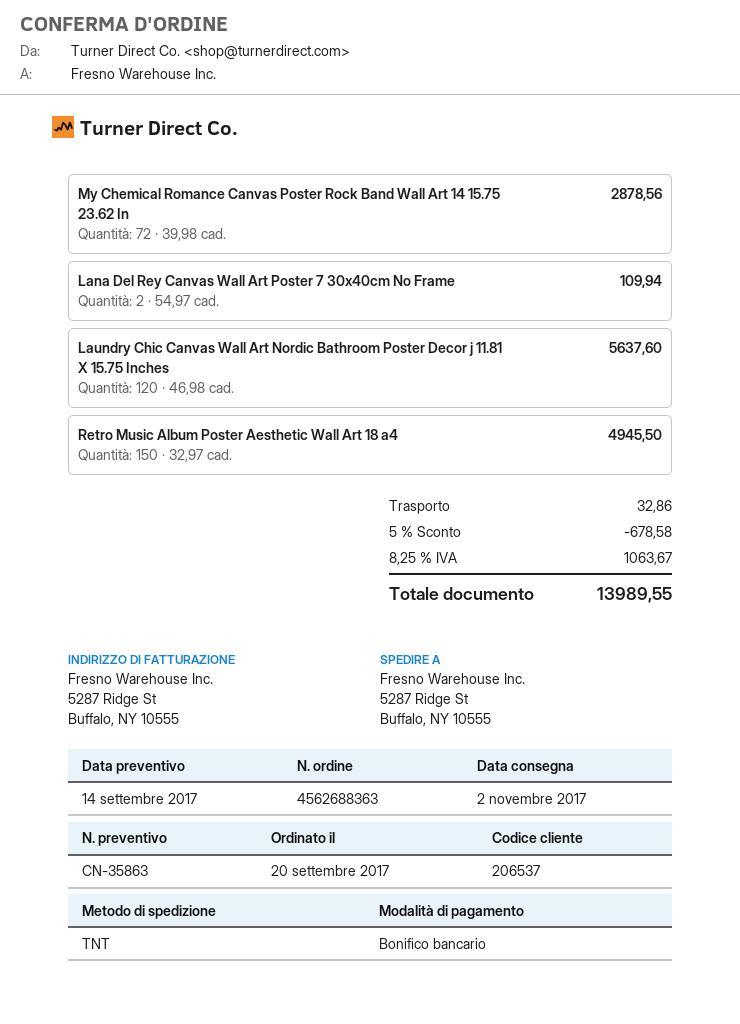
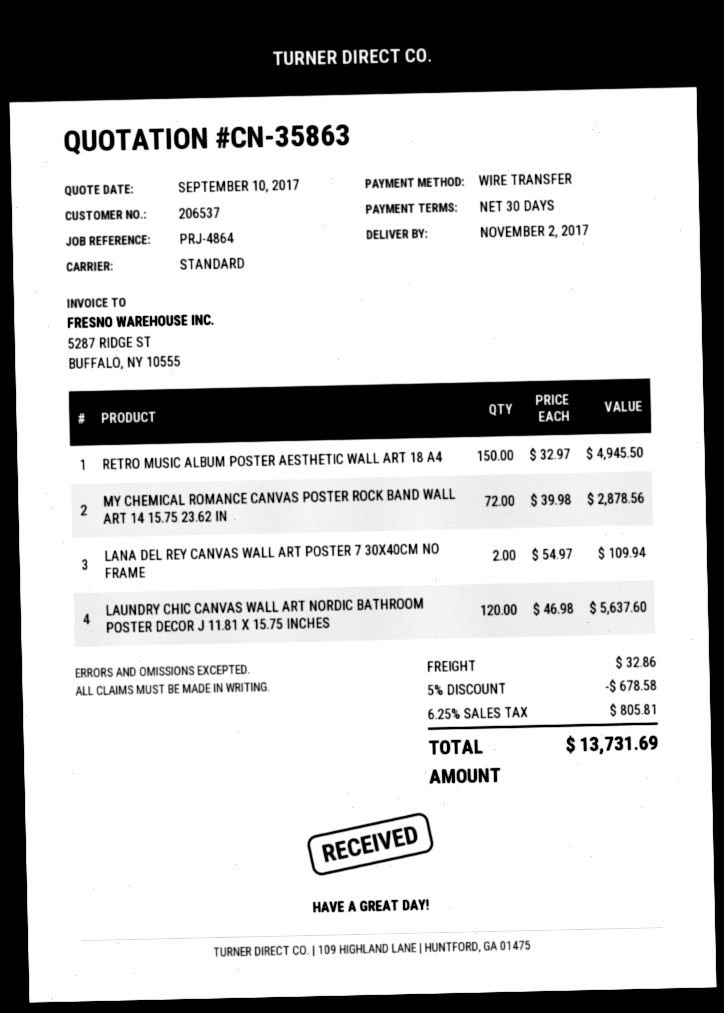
quote date: 2017-09-14 -> 2017-09-10
shipping method: TNT -> standard
tax: 8.25% = 1063.67 -> 6.25% = 805.81
total: 13989.55 -> 13731.69

